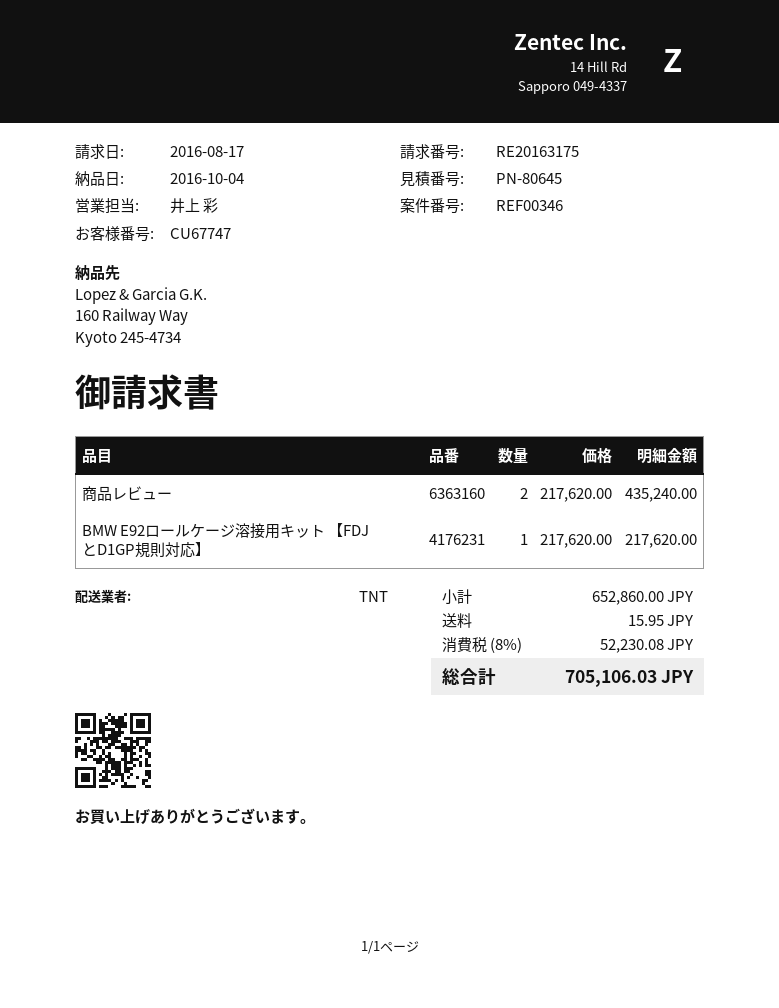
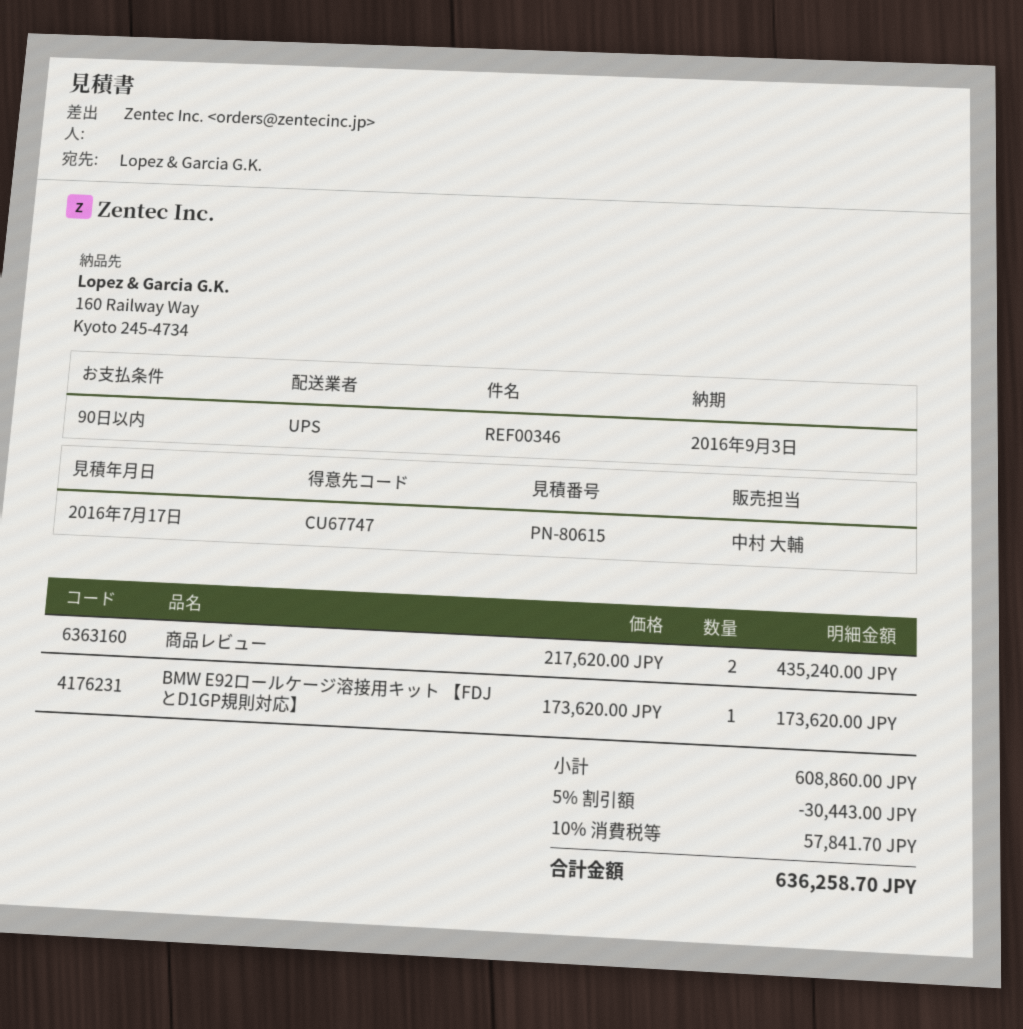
quote number: PN-80645 -> PN-80615
delivery date: 2016-10-04 -> 2016-09-03
sales rep: 井上 彩 -> 中村 大輔
shipping method: TNT -> UPS
BMW E92ロールケージ溶接用キット 【FDJとD1GP規則対応】: 1 x 217620.00 = 217620.00 -> 1 x 173620.00 = 173620.00
subtotal: 652860.00 -> 608860.00
discount: none -> 5% = 30443.00
shipping: 15.95 -> none
tax: 8% = 52230.08 -> 10% = 57841.70
total: 705106.03 -> 636258.70

